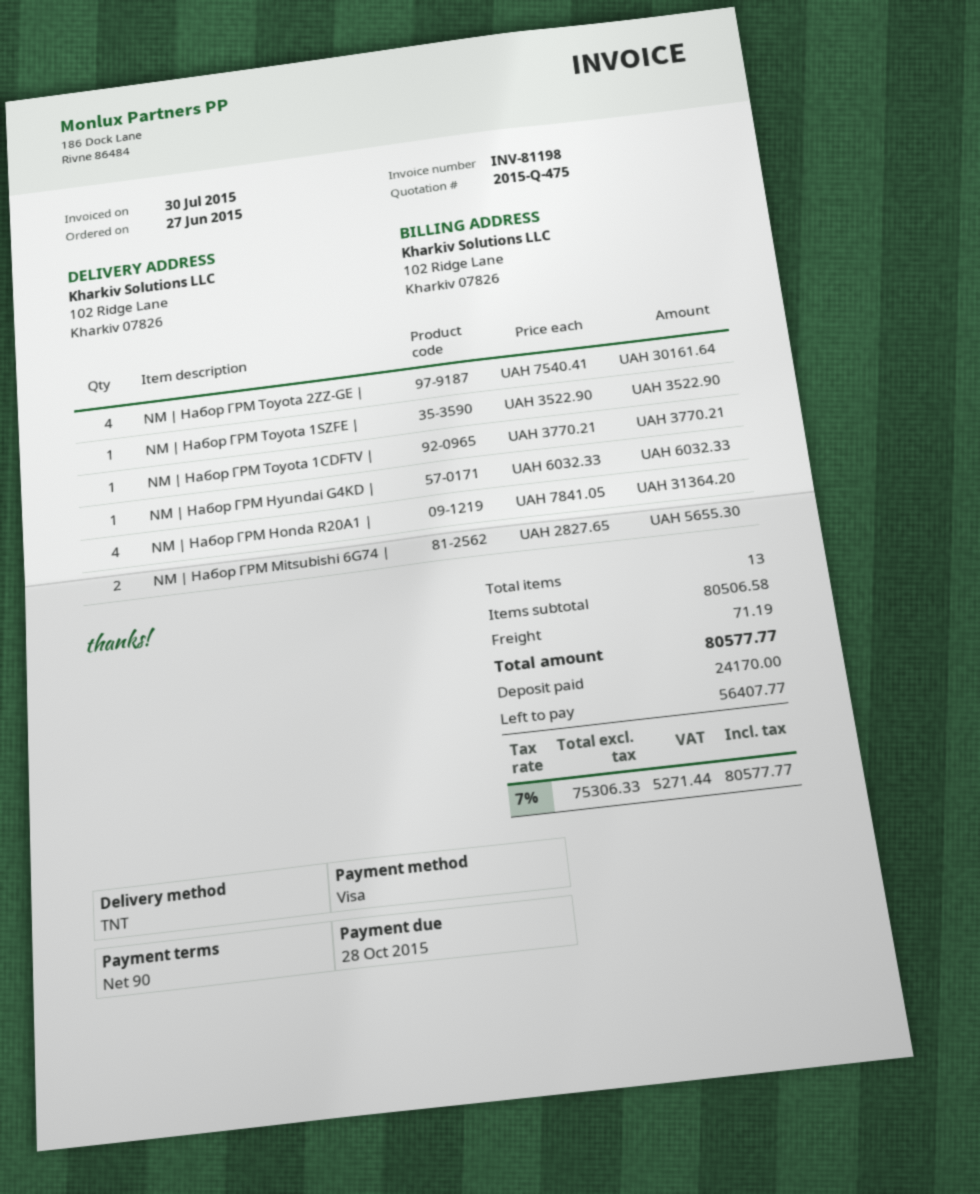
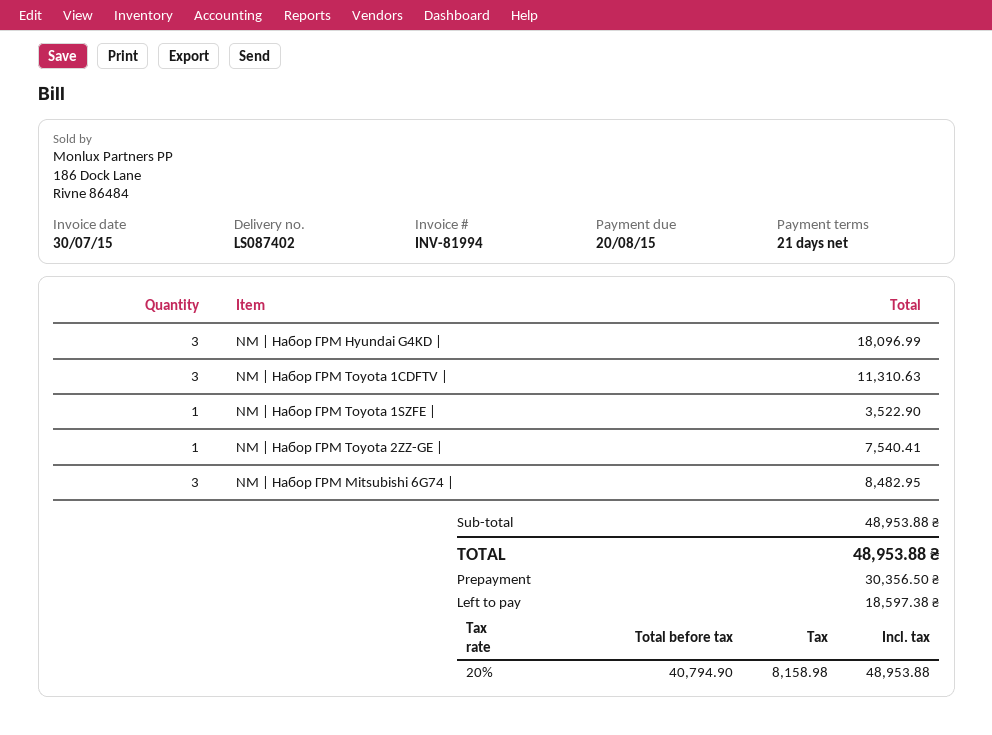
invoice number: INV-81198 -> INV-81994
payment terms: 90 days -> 21 days
due date: 2015-10-28 -> 2015-08-20
NM | Набор ГРМ Toyota 2ZZ-GE |: 4 for 30161.64 -> 1 for 7540.41
NM | Набор ГРМ Toyota 1CDFTV |: 1 for 3770.21 -> 3 for 11310.63
NM | Набор ГРМ Hyundai G4KD |: 1 for 6032.33 -> 3 for 18096.99
NM | Набор ГРМ Honda R20A1 |: 4 for 31364.20 -> none
NM | Набор ГРМ Mitsubishi 6G74 |: 2 for 5655.30 -> 3 for 8482.95
subtotal: 80506.58 -> 48953.88
shipping: 71.19 -> none
net: 75306.33 -> 40794.90
tax: 7% = 5271.44 -> 20% = 8158.98
total: 80577.77 -> 48953.88
deposit: 24170.00 -> 30356.50
balance: 56407.77 -> 18597.38

